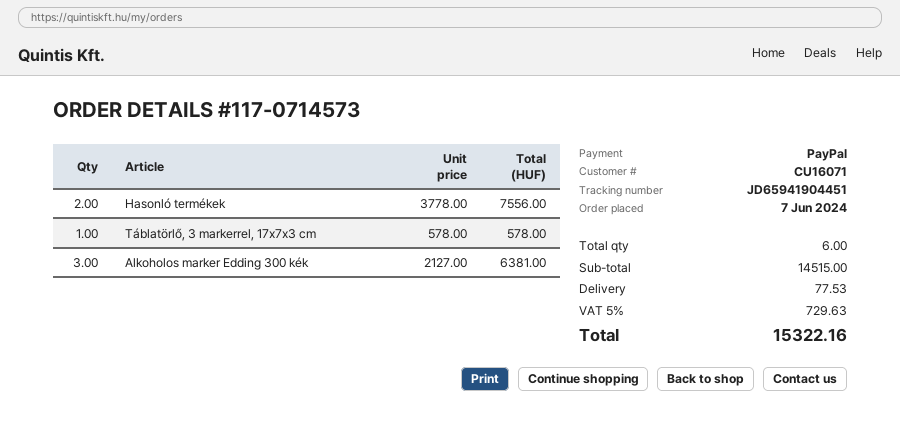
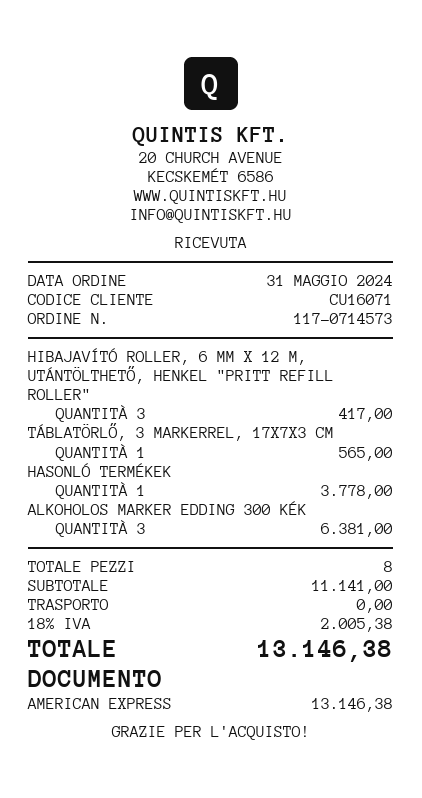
order date: 2024-06-07 -> 2024-05-31
payment method: PayPal -> American Express
Hasonló termékek: 2 for 7556.00 -> 1 for 3778.00
Táblatörlő, 3 markerrel, 17x7x3 cm: 1 for 578.00 -> 1 for 565.00
HIBAJAVÍTÓ ROLLER, 6 MM X 12 M, UTÁNTÖLTHETŐ, HENKEL "PRITT REFILL ROLLER": none -> 3 for 417.00
total quantity: 6 -> 8
subtotal: 14515.00 -> 11141.00
shipping: 77.53 -> 0.00
tax: 5% = 729.63 -> 18% = 2005.38
total: 15322.16 -> 13146.38

